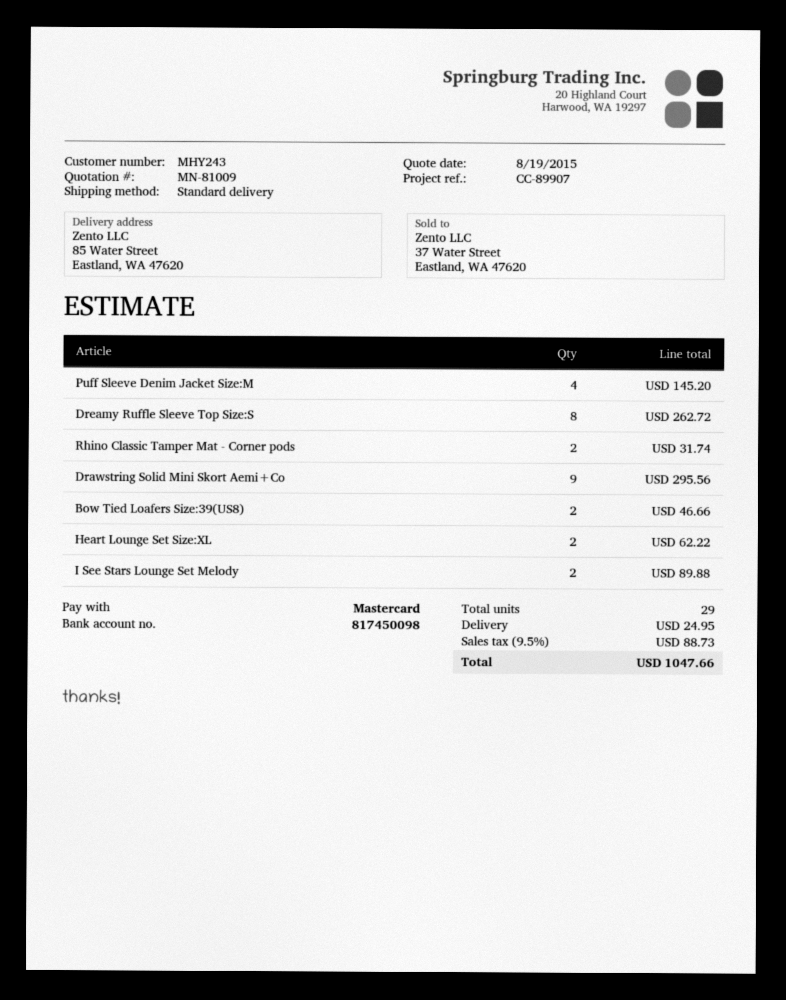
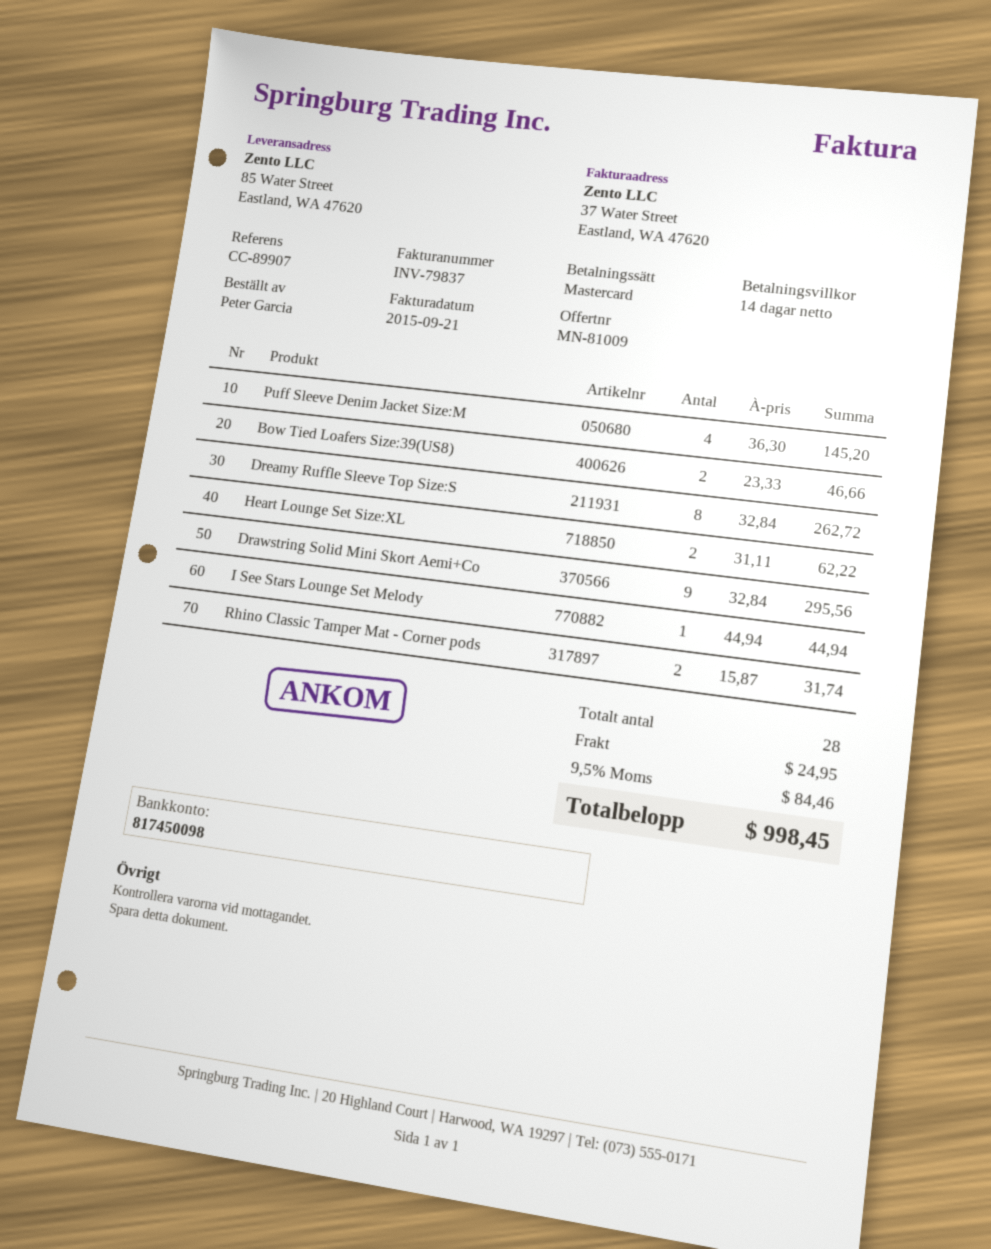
I See Stars Lounge Set Melody: 2 for 89.88 -> 1 for 44.94
total quantity: 29 -> 28
tax: 9.5% = 88.73 -> 9.5% = 84.46
total: 1047.66 -> 998.45

